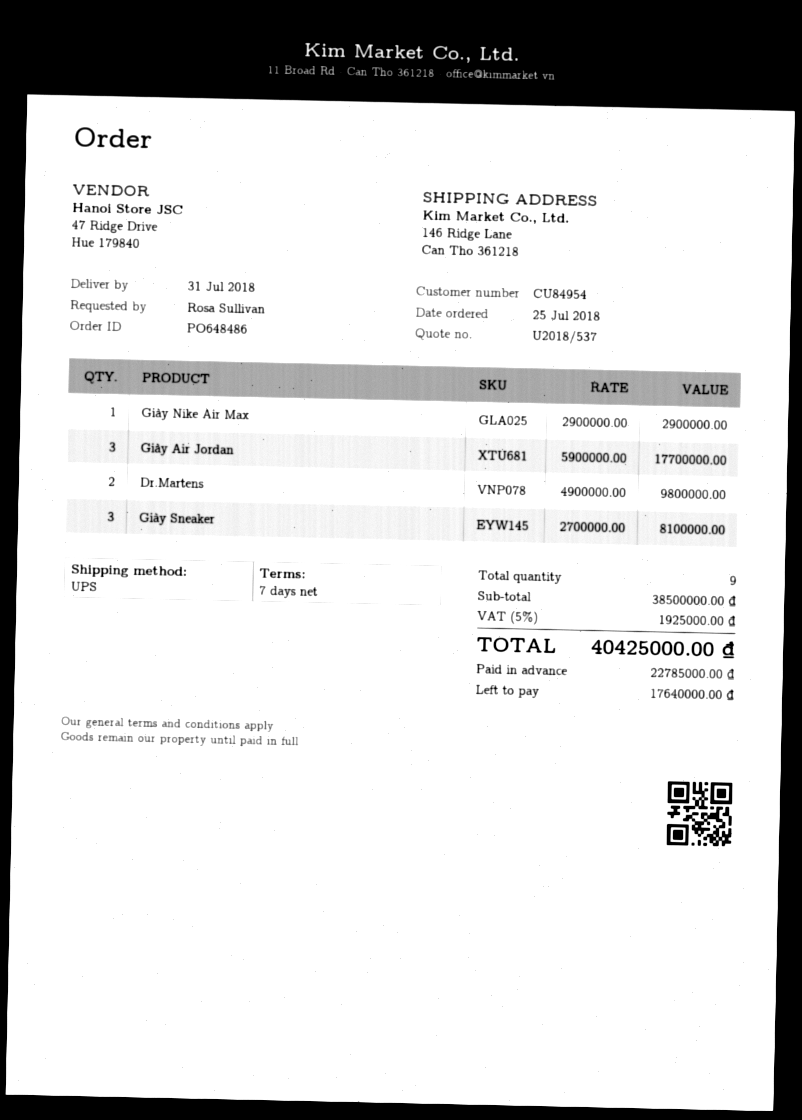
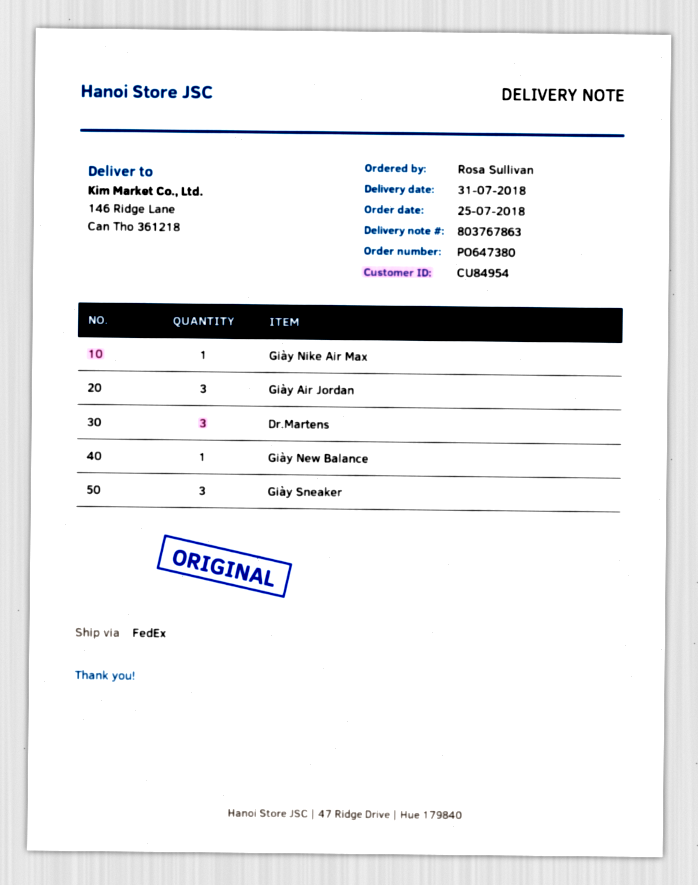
order number: PO648486 -> PO647380
shipping method: UPS -> FedEx
Dr.Martens: 2 -> 3
Giày New Balance: none -> 1

